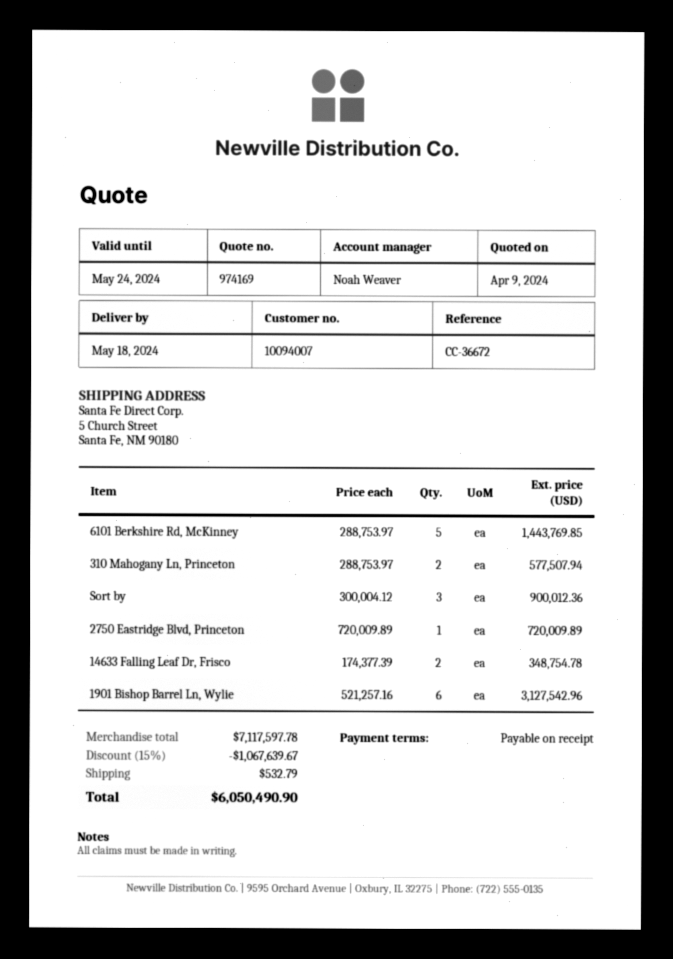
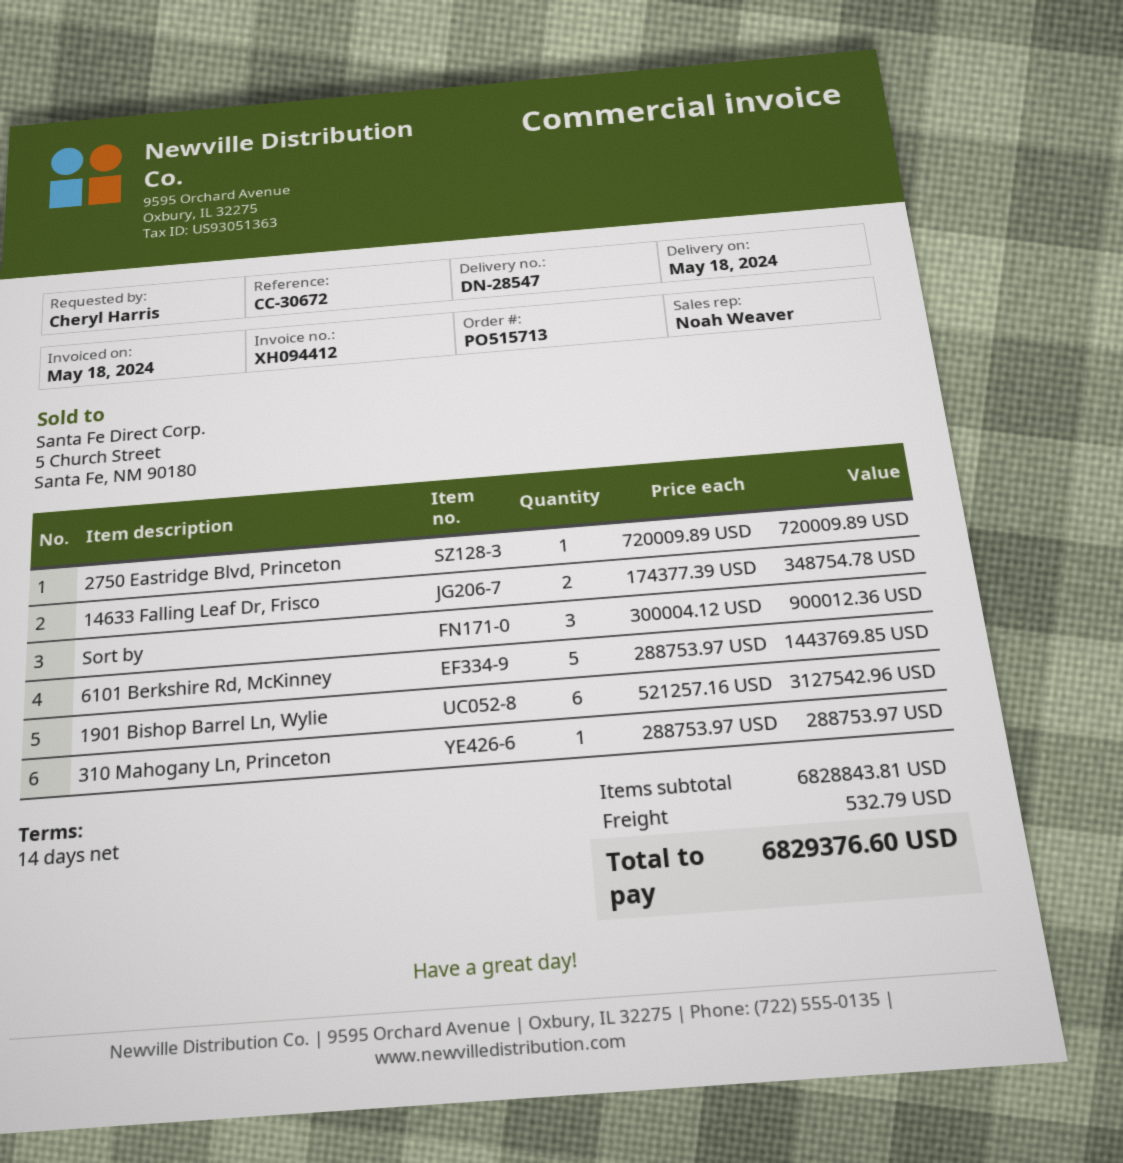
payment terms: on receipt -> 14 days
reference: CC-36672 -> CC-30672
310 Mahogany Ln, Princeton: 2 x 288753.97 = 577507.94 -> 1 x 288753.97 = 288753.97
subtotal: 7117597.78 -> 6828843.81
discount: 15% = 1067639.67 -> none
total: 6050490.90 -> 6829376.60

